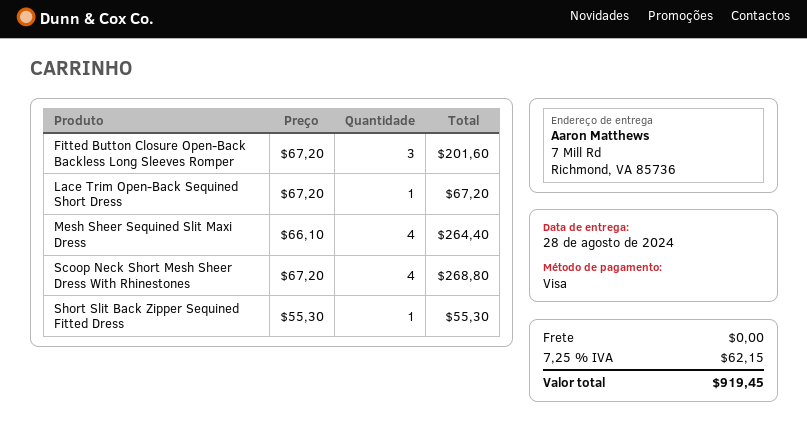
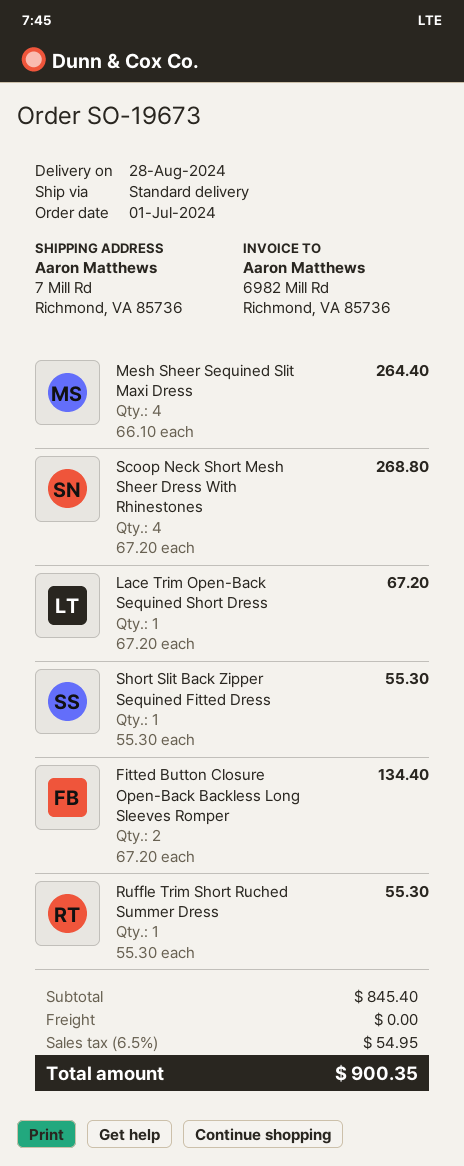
Fitted Button Closure Open-Back Backless Long Sleeves Romper: 3 x 67.20 = 201.60 -> 2 x 67.20 = 134.40
Ruffle Trim Short Ruched Summer Dress: none -> 1 x 55.30 = 55.30
tax: 7.25% = 62.15 -> 6.5% = 54.95
total: 919.45 -> 900.35

